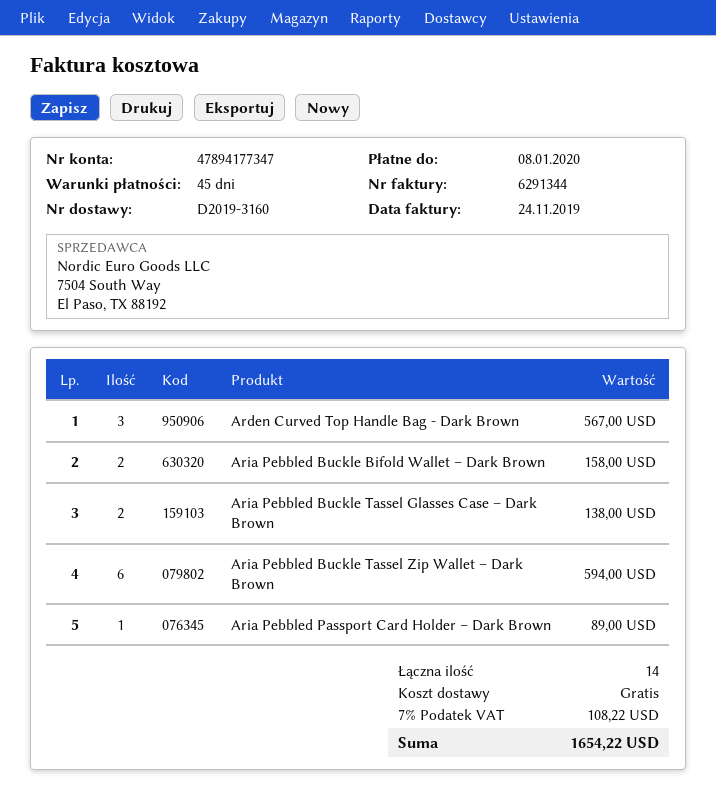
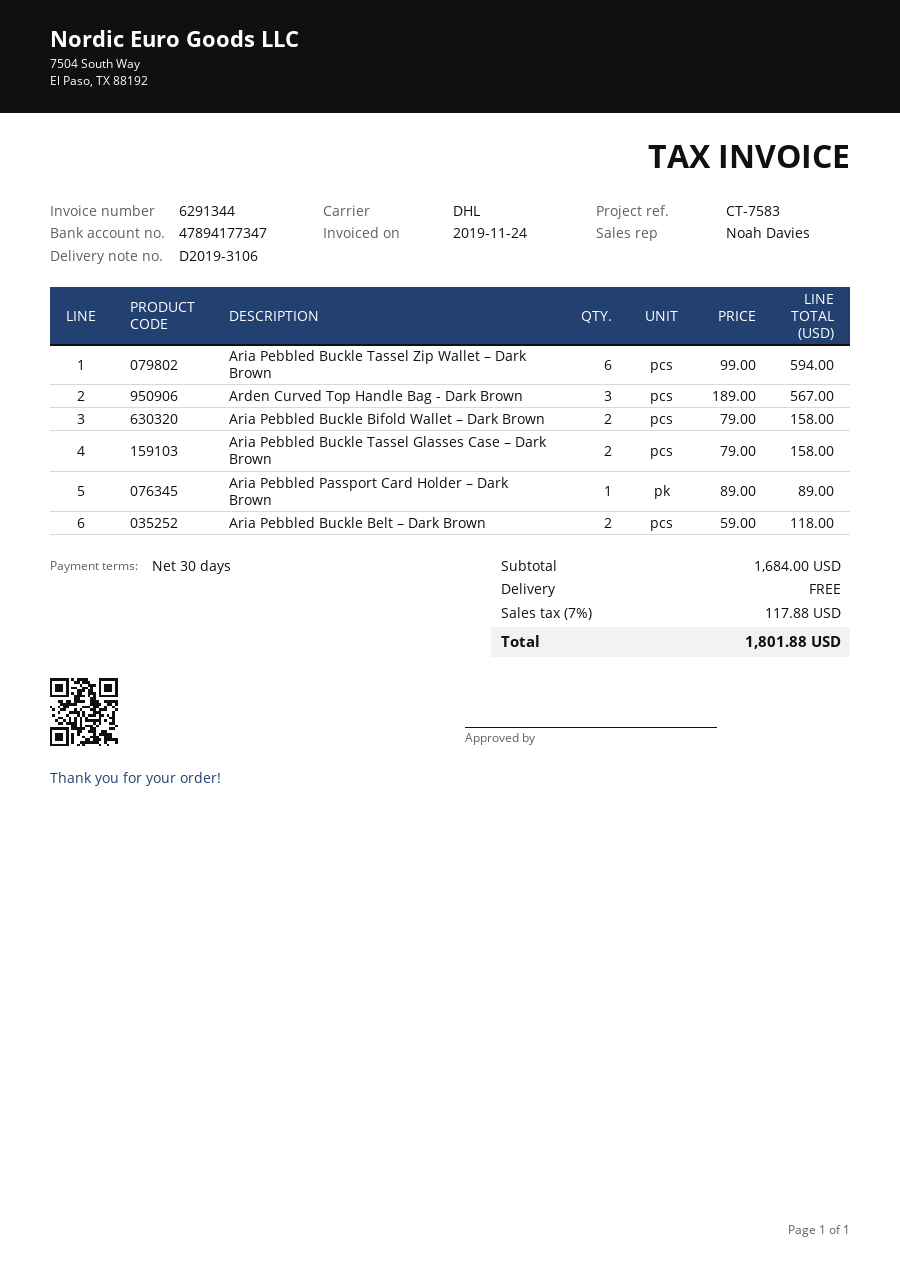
delivery note number: D2019-3160 -> D2019-3106
payment terms: 45 days -> 30 days
Aria Pebbled Buckle Tassel Glasses Case – Dark Brown: 2 for 138.00 -> 2 for 158.00
Aria Pebbled Buckle Belt – Dark Brown: none -> 2 for 118.00
tax: 7% = 108.22 -> 7% = 117.88
total: 1654.22 -> 1801.88

